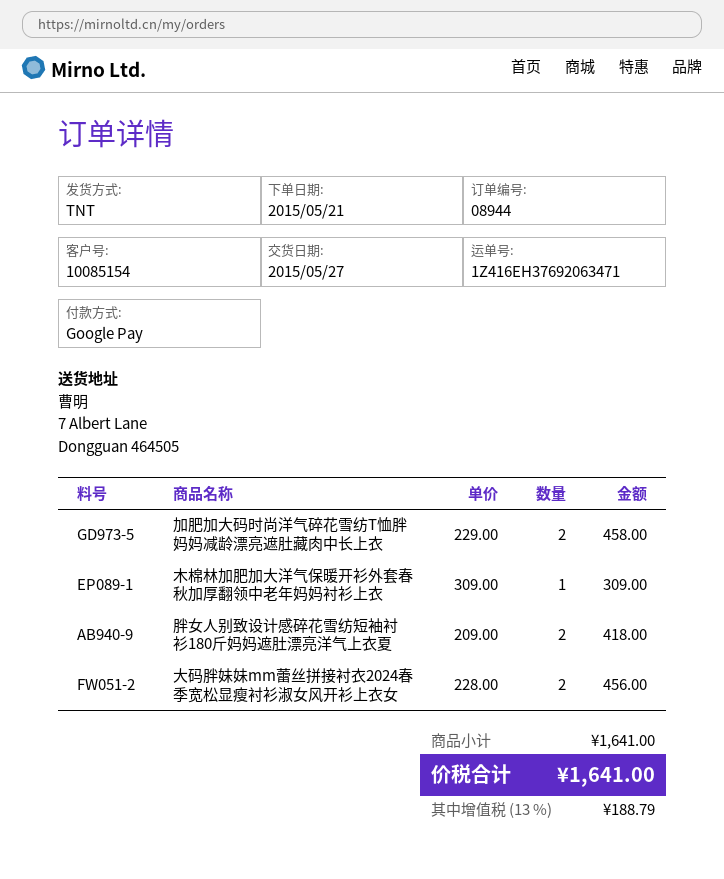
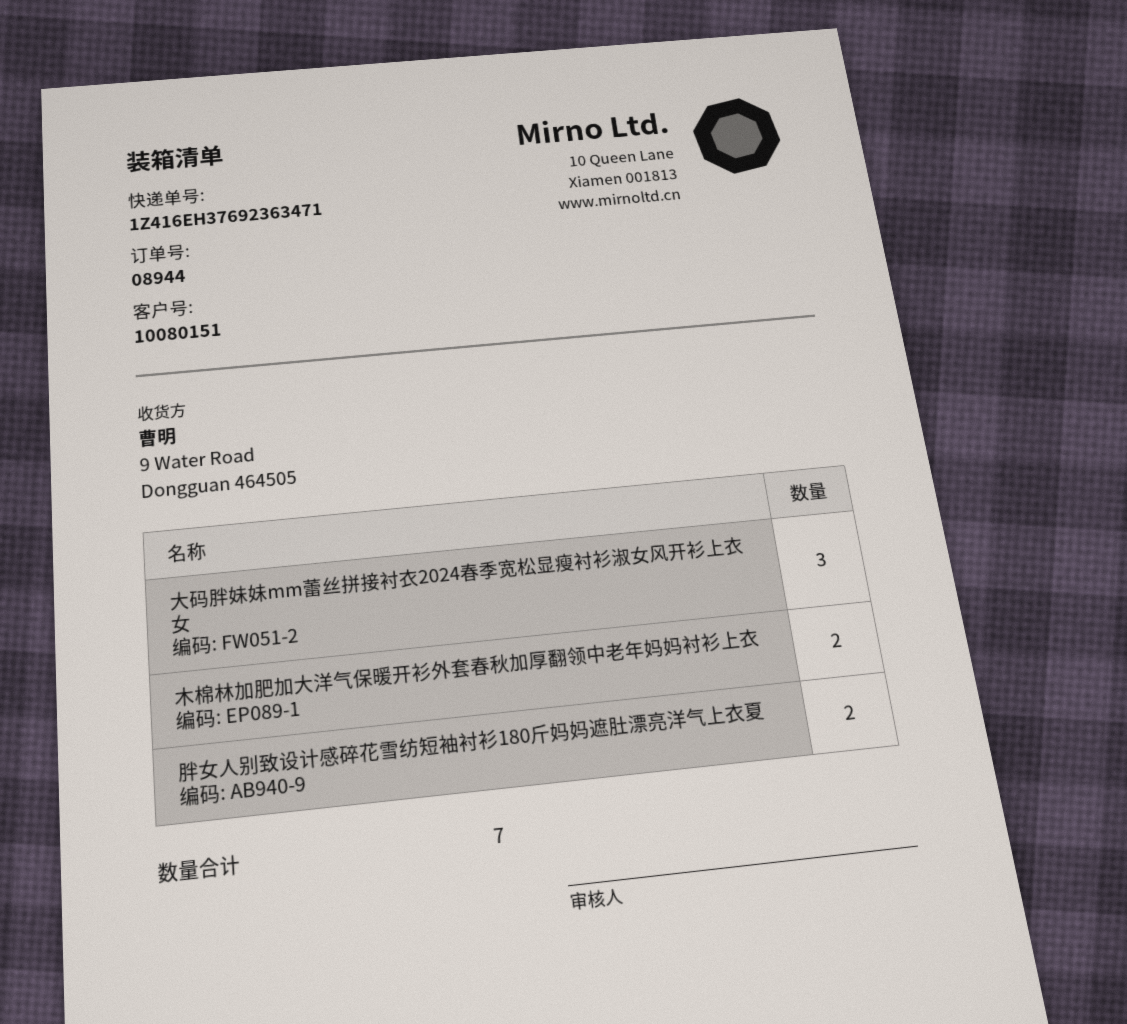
customer number: 10085154 -> 10080151
tracking number: 1Z416EH37692063471 -> 1Z416EH37692363471
ship to: 7 Albert Lane, Dongguan 464505 -> 9 Water Road, Dongguan 464505
加肥加大码时尚洋气碎花雪纺T恤胖妈妈减龄漂亮遮肚藏肉中长上衣: 2 -> none
木棉林加肥加大洋气保暖开衫外套春秋加厚翻领中老年妈妈衬衫上衣: 1 -> 2
大码胖妹妹mm蕾丝拼接衬衣2024春季宽松显瘦衬衫淑女风开衫上衣女: 2 -> 3

